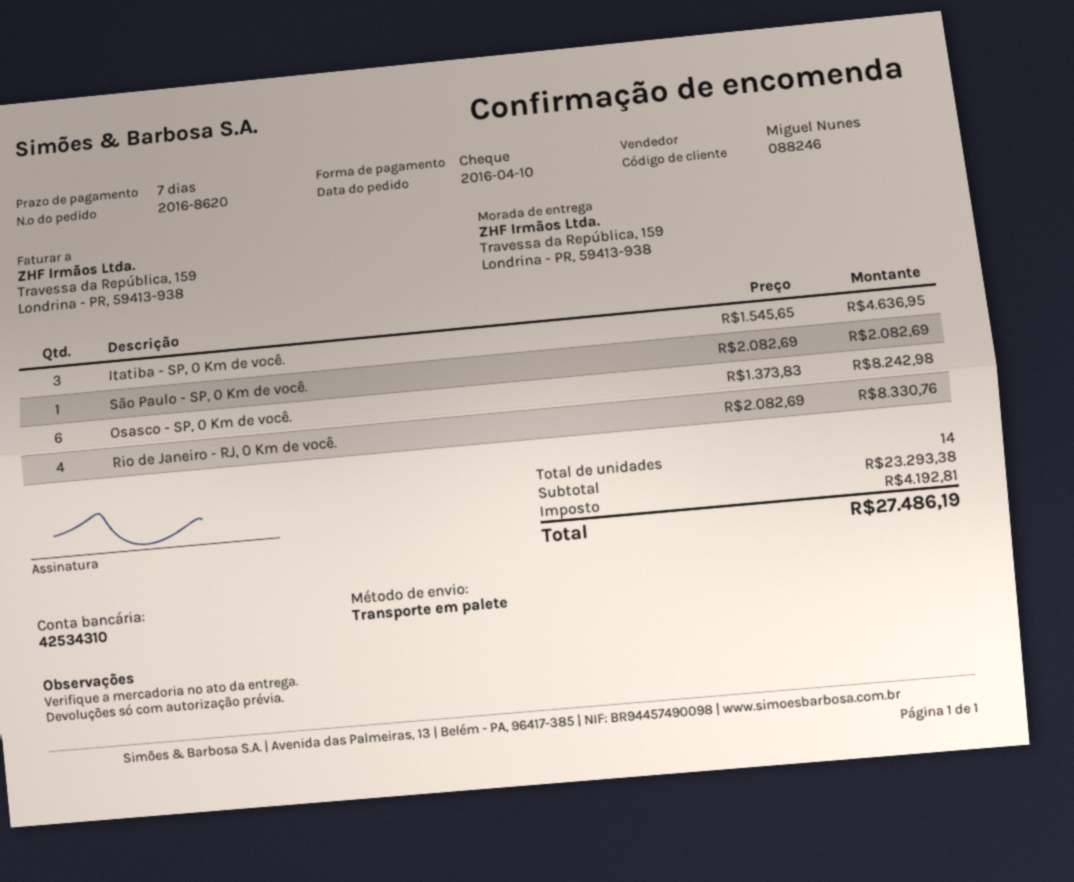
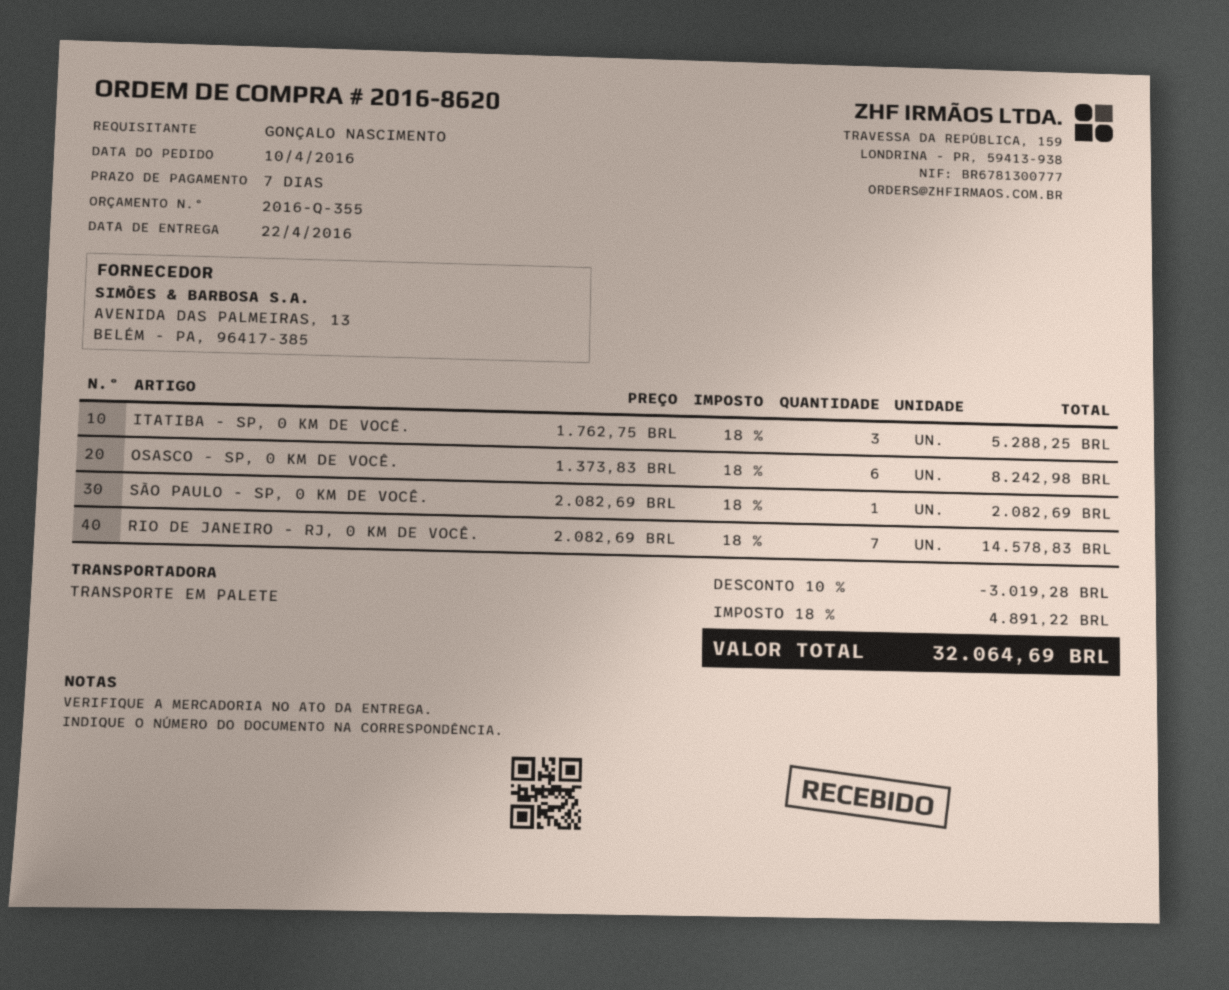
Itatiba - SP, 0 Km de você.: 3 x 1545.65 = 4636.95 -> 3 x 1762.75 = 5288.25
Rio de Janeiro - RJ, 0 Km de você.: 4 x 2082.69 = 8330.76 -> 7 x 2082.69 = 14578.83
discount: none -> 10% = 3019.28
tax: 4192.81 -> 4891.22
total: 27486.19 -> 32064.69

